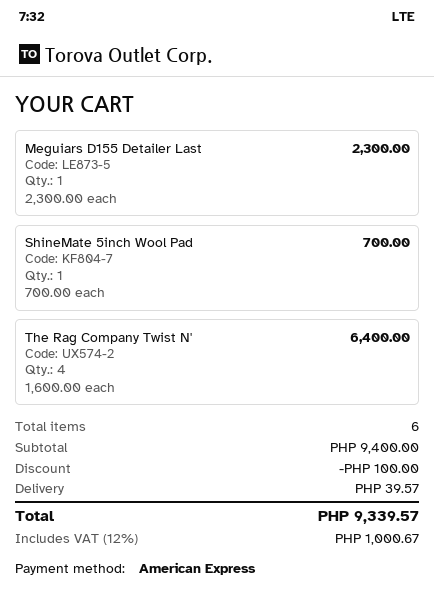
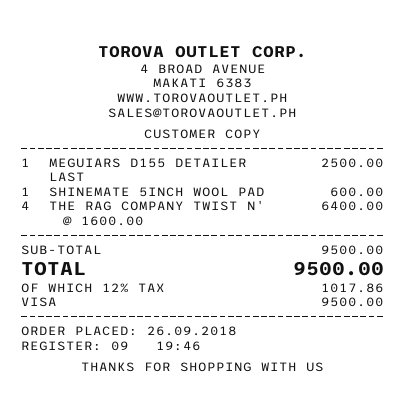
payment method: American Express -> Visa
Meguiars D155 Detailer Last: 1 x 2300.00 = 2300.00 -> 1 x 2500.00 = 2500.00
ShineMate 5inch Wool Pad: 1 x 700.00 = 700.00 -> 1 x 600.00 = 600.00
subtotal: 9400.00 -> 9500.00
discount: 100.00 -> none
shipping: 39.57 -> none
tax: 12% = 1000.67 -> 12% = 1017.86
total: 9339.57 -> 9500.00

